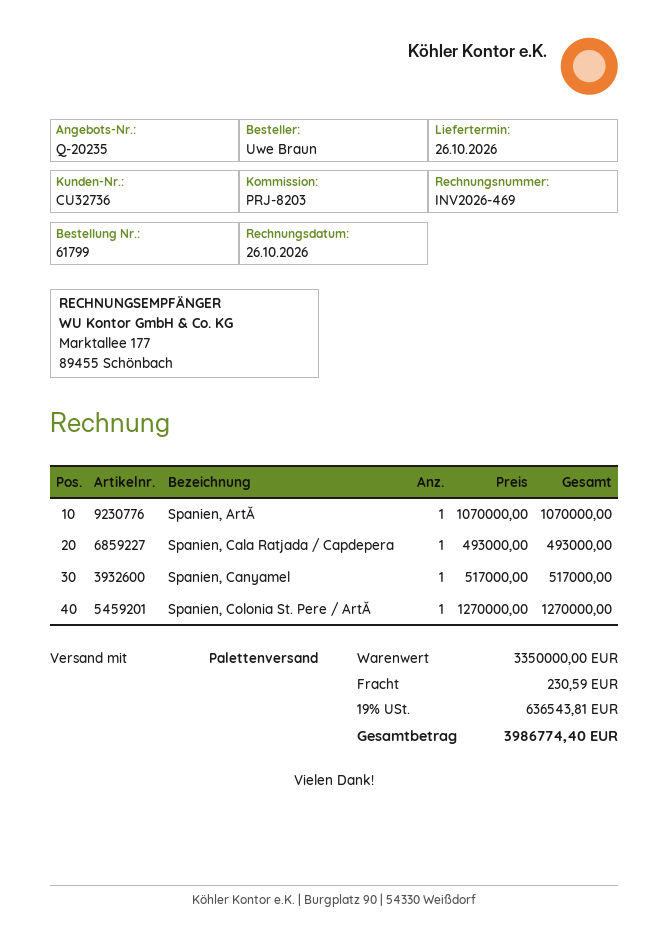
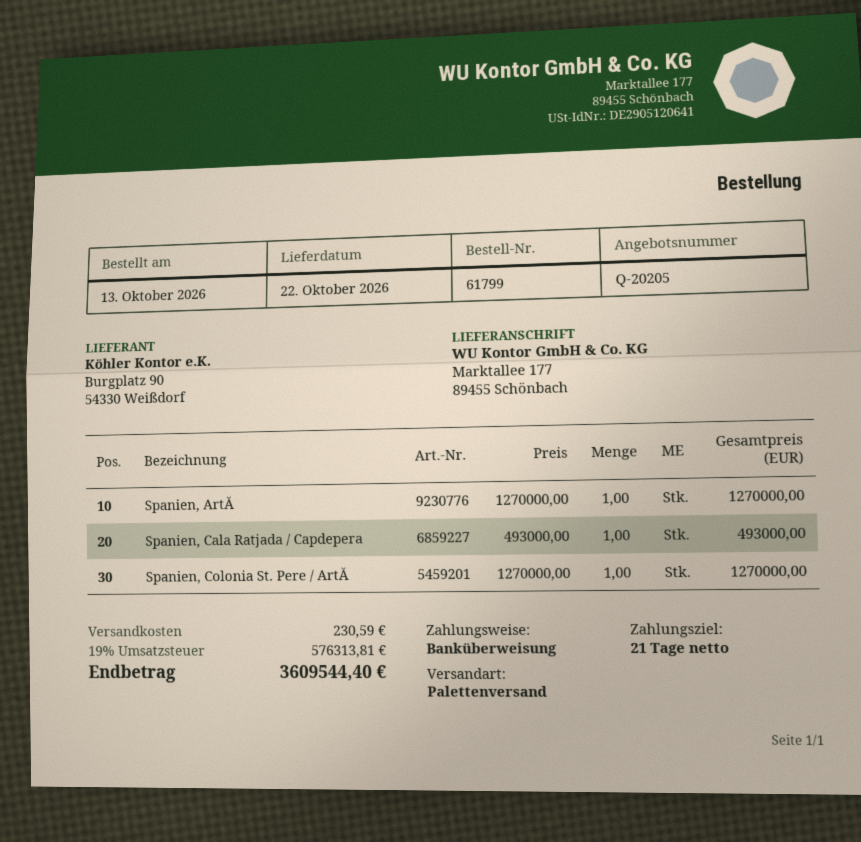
quote number: Q-20235 -> Q-20205
delivery date: 2026-10-26 -> 2026-10-22
Spanien, ArtĂ: 1 x 1070000.00 = 1070000.00 -> 1 x 1270000.00 = 1270000.00
Spanien, Canyamel: 1 x 517000.00 = 517000.00 -> none
tax: 19% = 636543.81 -> 19% = 576313.81
total: 3986774.40 -> 3609544.40

